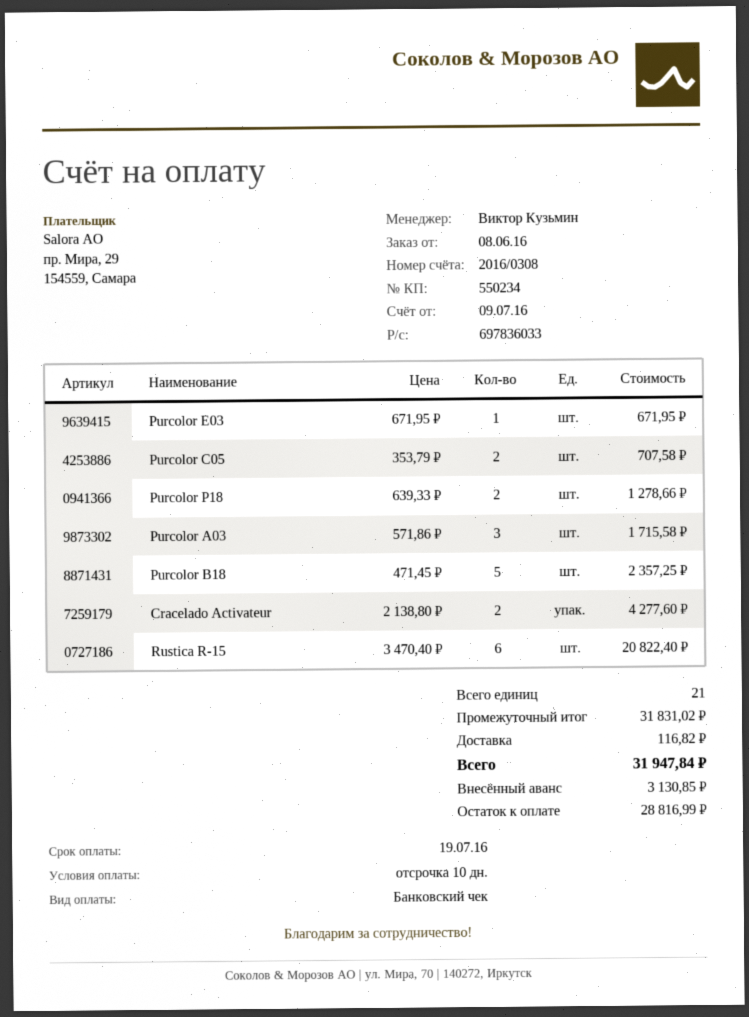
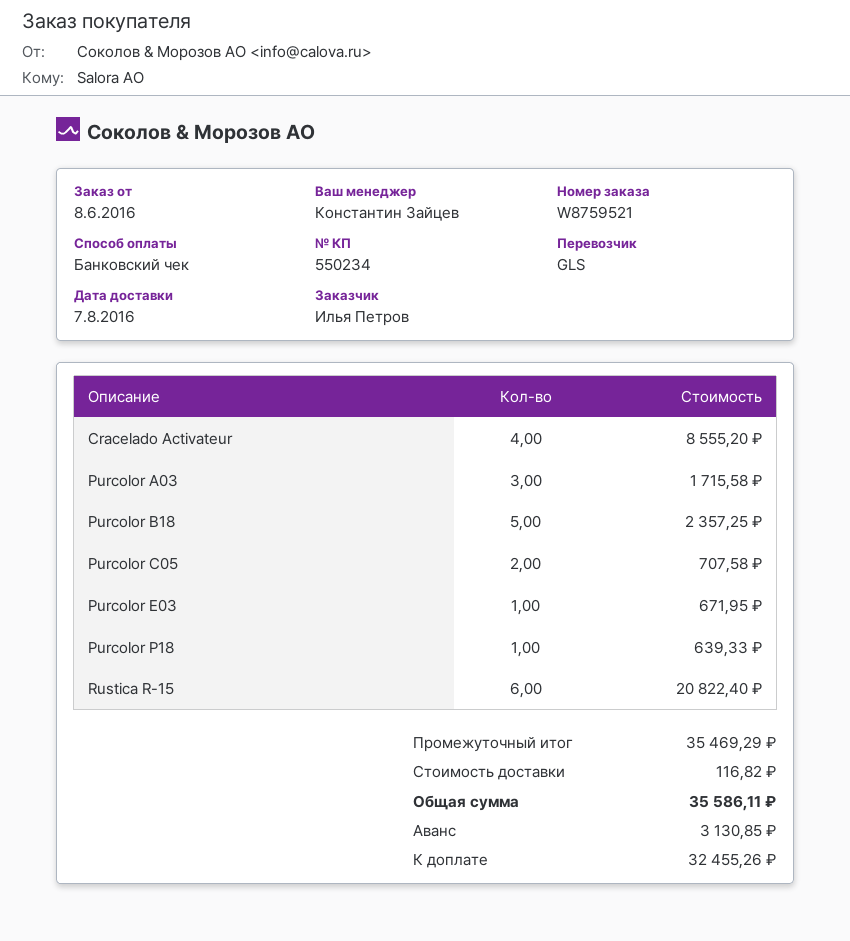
sales rep: Виктор Кузьмин -> Константин Зайцев
Purcolor P18: 2 for 1278.66 -> 1 for 639.33
Cracelado Activateur: 2 for 4277.60 -> 4 for 8555.20
subtotal: 31831.02 -> 35469.29
total: 31947.84 -> 35586.11
balance: 28816.99 -> 32455.26

